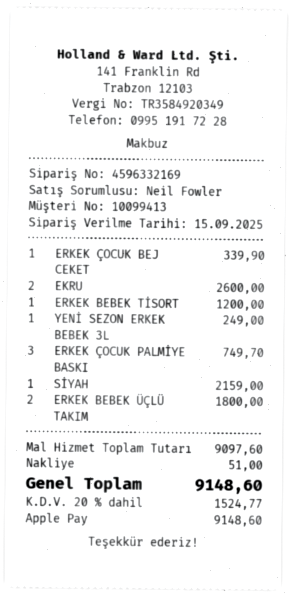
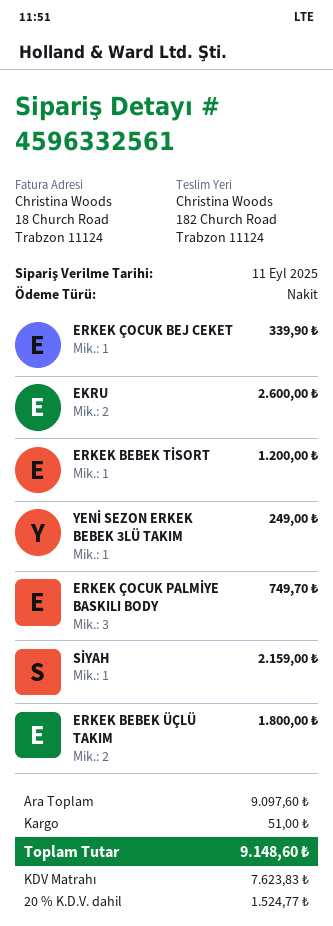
order number: 4596332169 -> 4596332561
order date: 2025-09-15 -> 2025-09-11
payment method: Apple Pay -> cash

